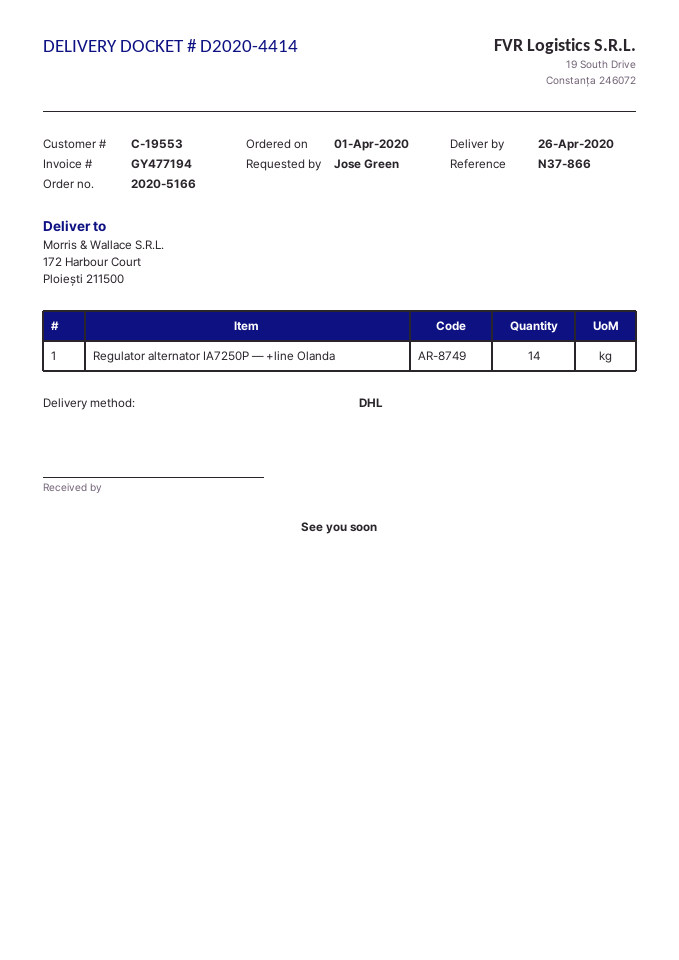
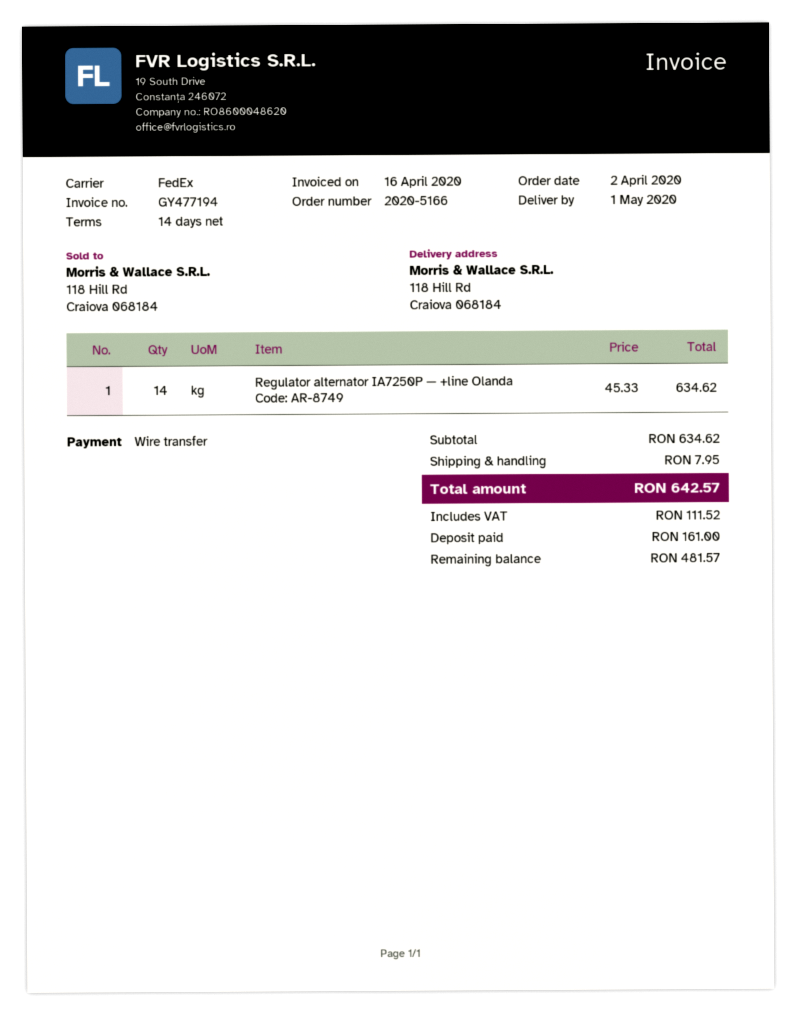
order date: 2020-04-01 -> 2020-04-02
delivery date: 2020-04-26 -> 2020-05-01
shipping method: DHL -> FedEx
ship to: 172 Harbour Court, Ploiești 211500 -> 118 Hill Rd, Craiova 068184

